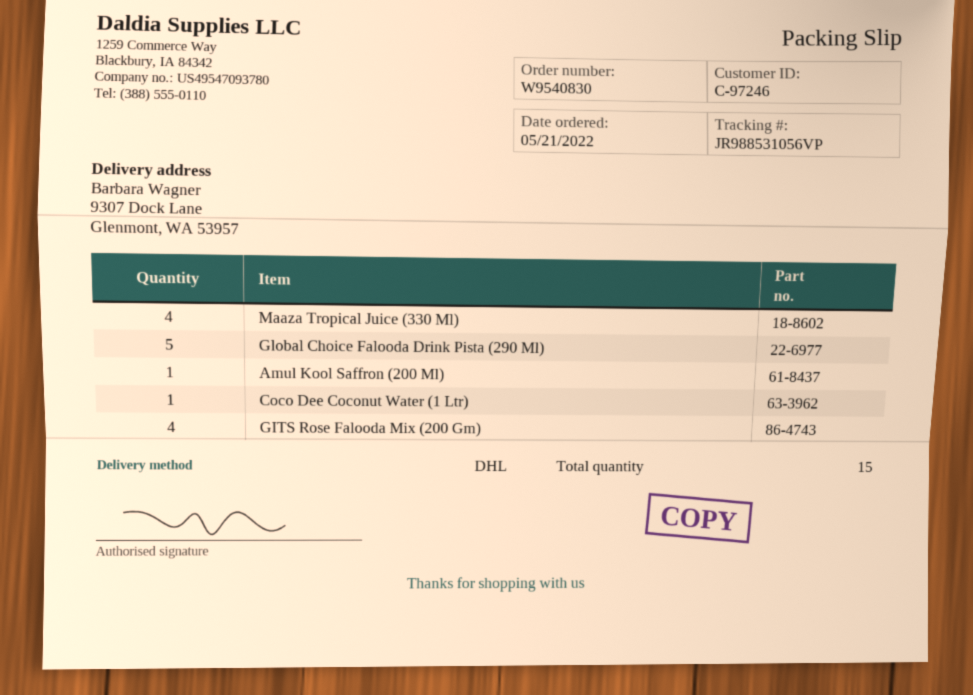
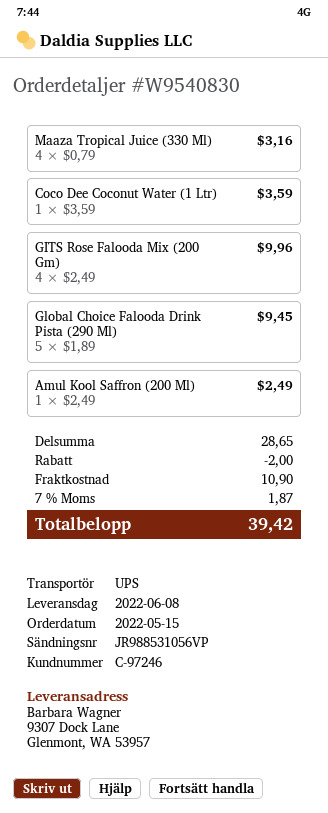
order date: 2022-05-21 -> 2022-05-15
shipping method: DHL -> UPS

